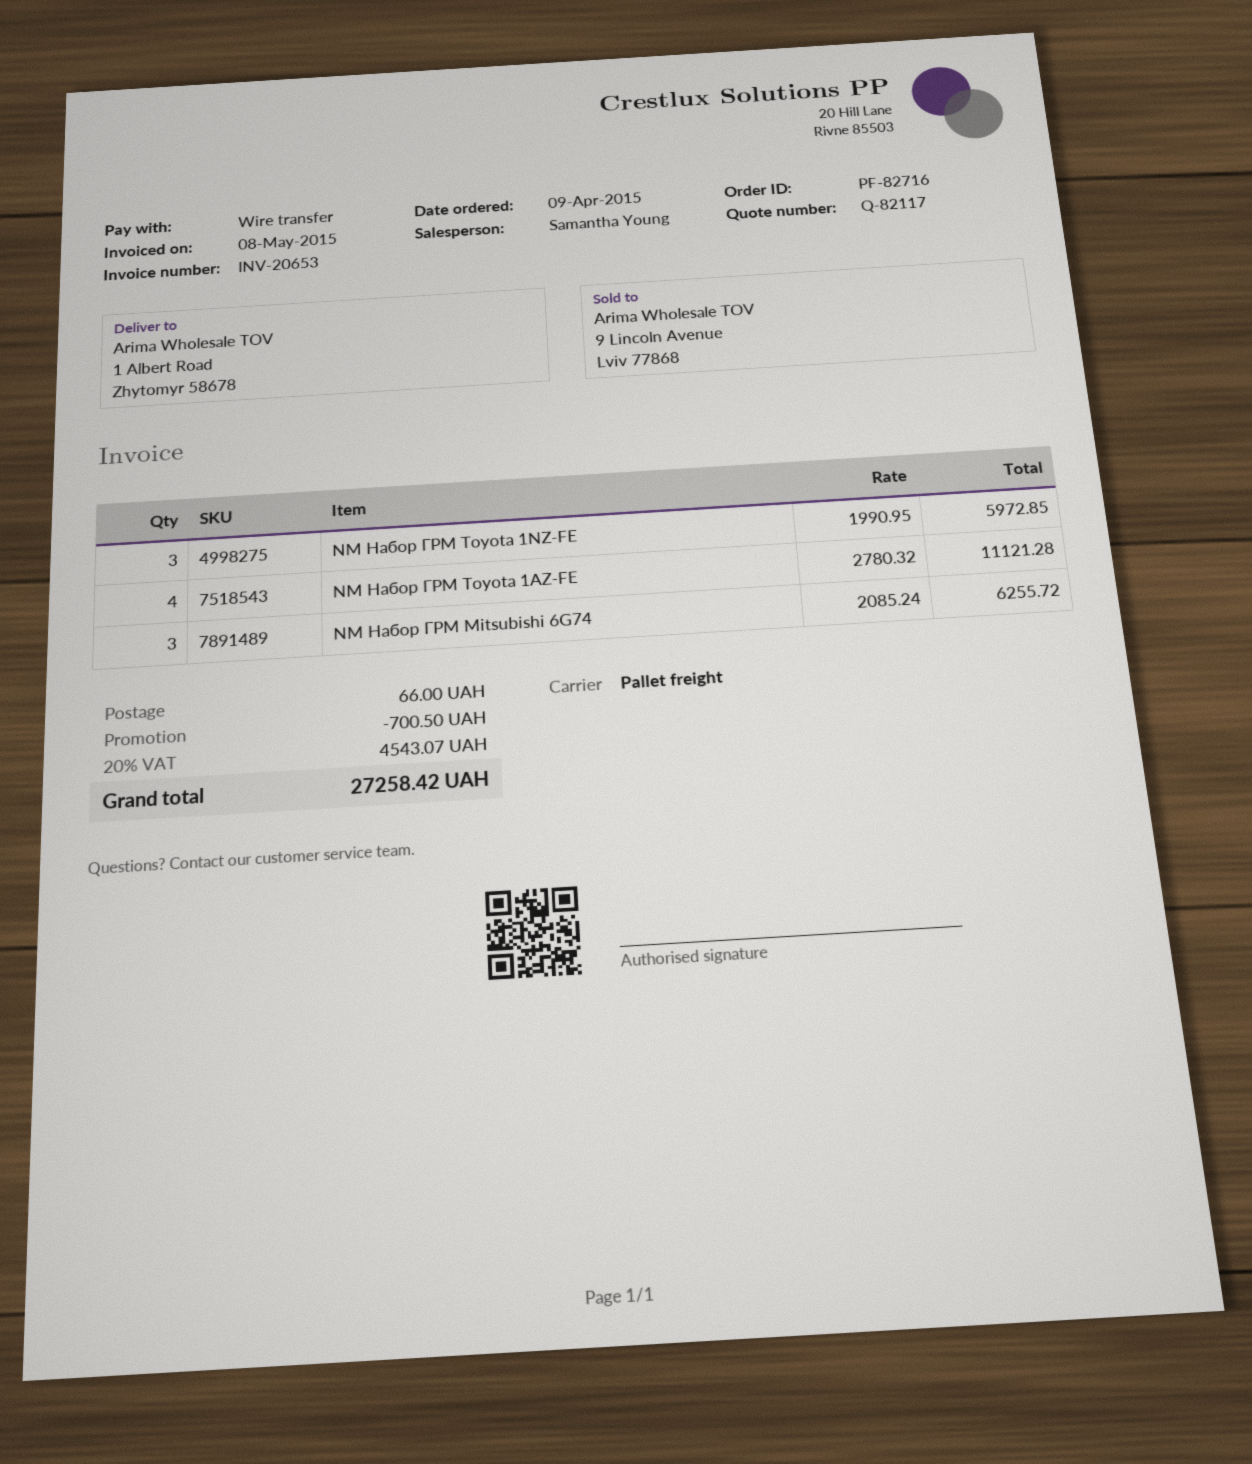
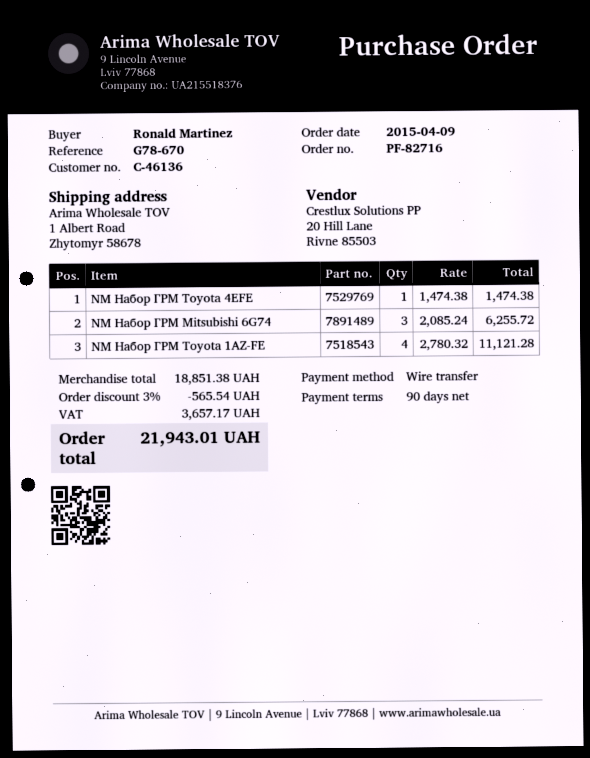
NM Набор ГРМ Toyota 1NZ-FE: 3 x 1990.95 = 5972.85 -> none
NM Набор ГРМ Toyota 4EFE: none -> 1 x 1474.38 = 1474.38
discount: 700.50 -> 565.54
shipping: 66.00 -> none
tax: 4543.07 -> 3657.17
total: 27258.42 -> 21943.01

